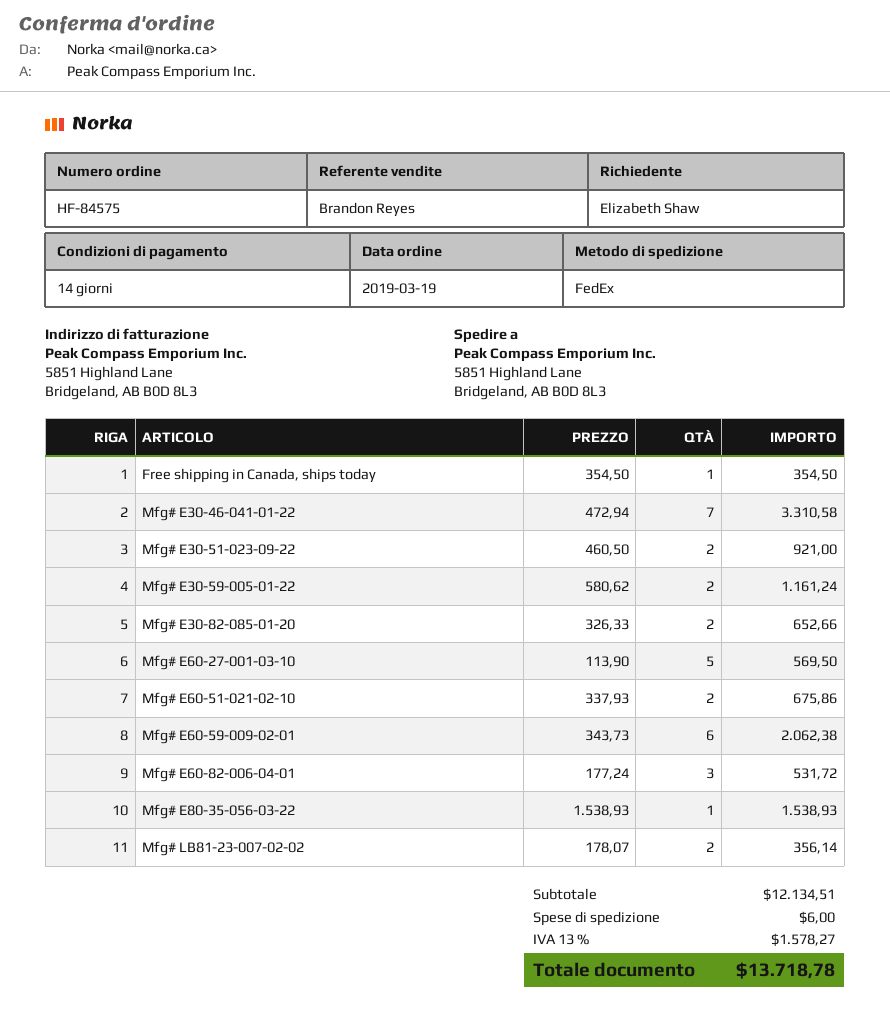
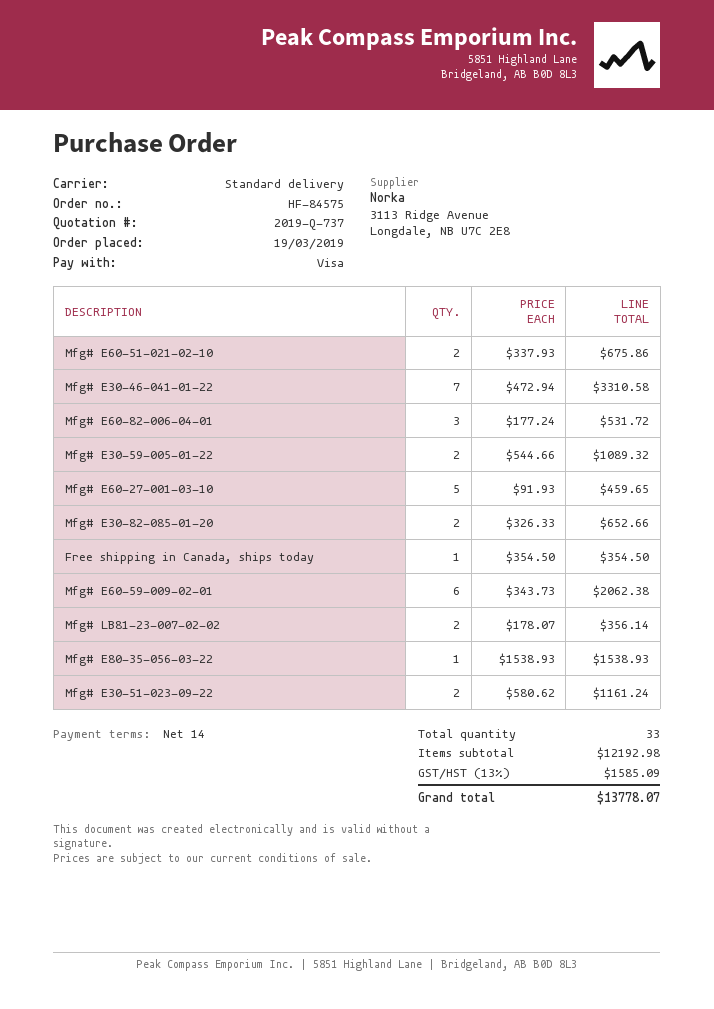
shipping method: FedEx -> standard
Mfg# E30-51-023-09-22: 2 x 460.50 = 921.00 -> 2 x 580.62 = 1161.24
Mfg# E30-59-005-01-22: 2 x 580.62 = 1161.24 -> 2 x 544.66 = 1089.32
Mfg# E60-27-001-03-10: 5 x 113.90 = 569.50 -> 5 x 91.93 = 459.65
subtotal: 12134.51 -> 12192.98
shipping: 6.00 -> none
tax: 13% = 1578.27 -> 13% = 1585.09
total: 13718.78 -> 13778.07

